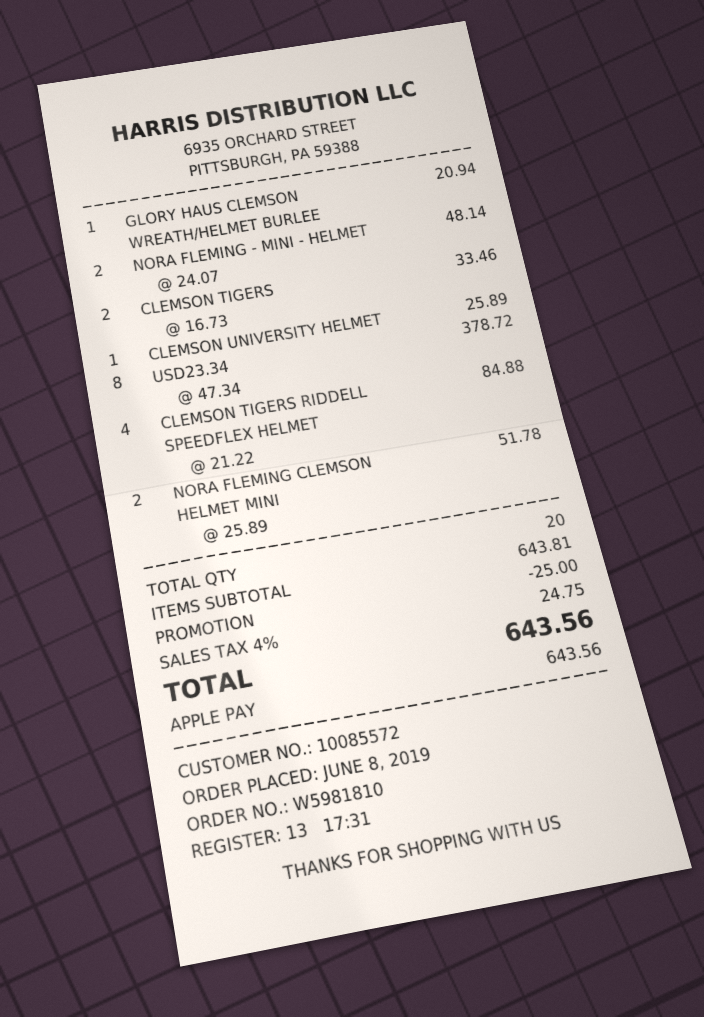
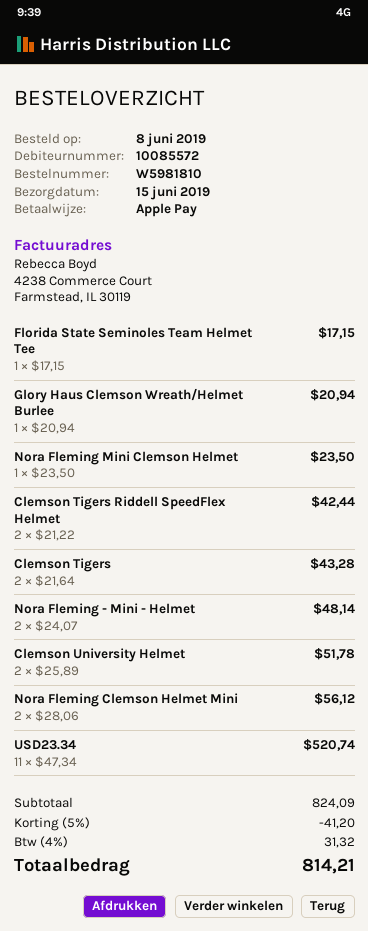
CLEMSON TIGERS: 2 x 16.73 = 33.46 -> 2 x 21.64 = 43.28
CLEMSON UNIVERSITY HELMET: 1 x 25.89 = 25.89 -> 2 x 25.89 = 51.78
USD23.34: 8 x 47.34 = 378.72 -> 11 x 47.34 = 520.74
CLEMSON TIGERS RIDDELL SPEEDFLEX HELMET: 4 x 21.22 = 84.88 -> 2 x 21.22 = 42.44
NORA FLEMING CLEMSON HELMET MINI: 2 x 25.89 = 51.78 -> 2 x 28.06 = 56.12
Florida State Seminoles Team Helmet Tee: none -> 1 x 17.15 = 17.15
Nora Fleming Mini Clemson Helmet: none -> 1 x 23.50 = 23.50
subtotal: 643.81 -> 824.09
discount: 25.00 -> 41.20
tax: 4% = 24.75 -> 4% = 31.32
total: 643.56 -> 814.21

